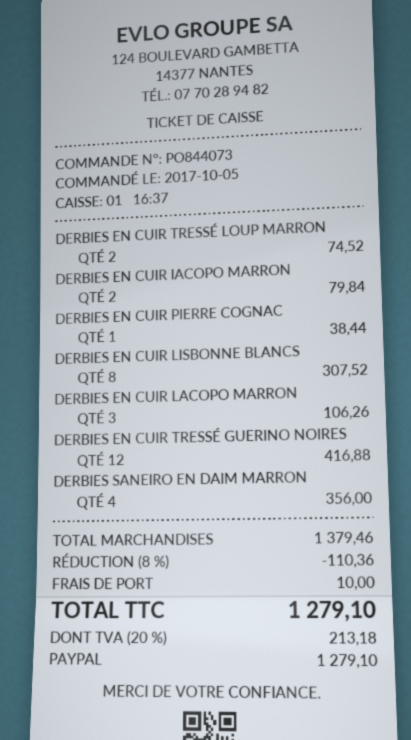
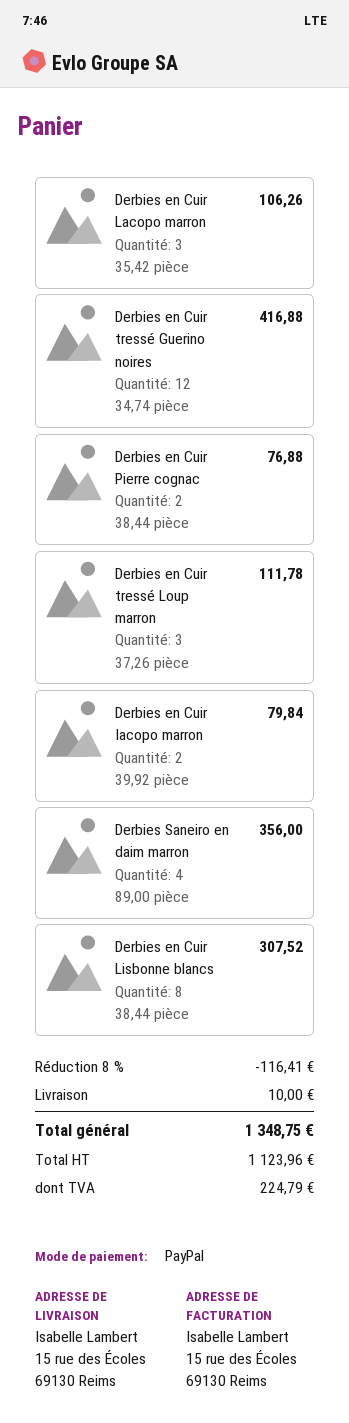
DERBIES EN CUIR TRESSÉ LOUP MARRON: 2 for 74.52 -> 3 for 111.78
DERBIES EN CUIR PIERRE COGNAC: 1 for 38.44 -> 2 for 76.88
discount: 8% = 110.36 -> 8% = 116.41
tax: 213.18 -> 224.79
total: 1279.10 -> 1348.75

